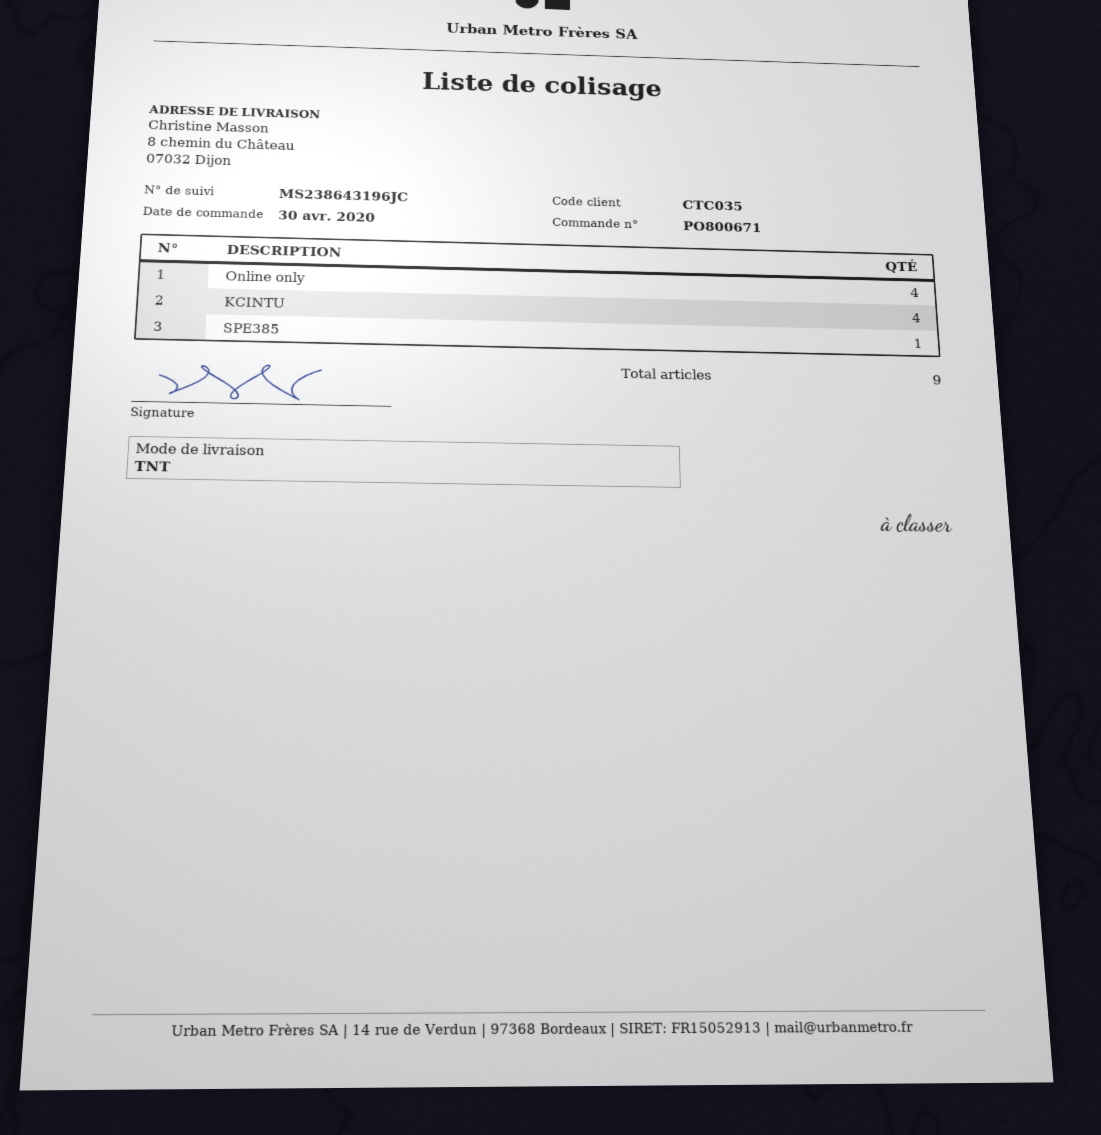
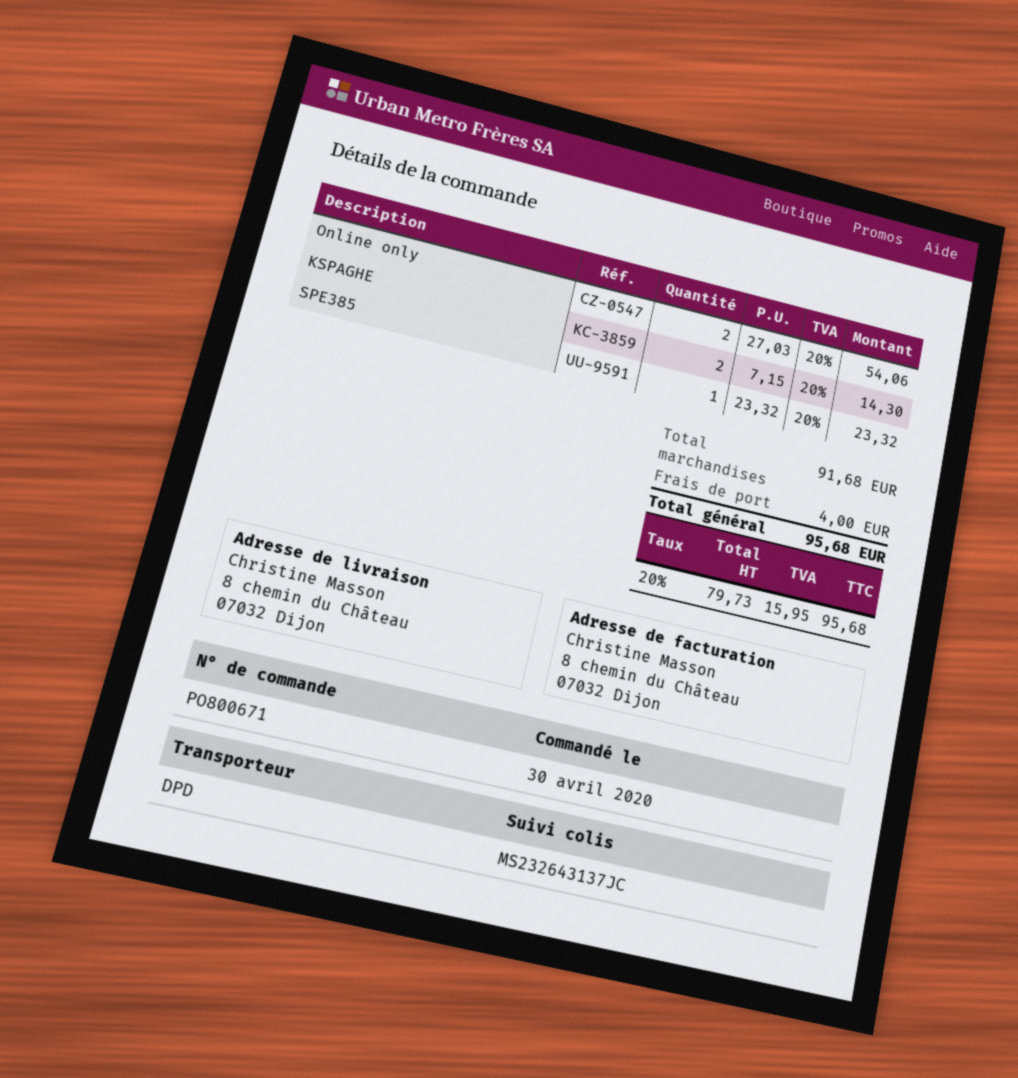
shipping method: TNT -> DPD
tracking number: MS238643196JC -> MS232643137JC
Online only: 4 -> 2
KCINTU: 4 -> none
KSPAGHE: none -> 2

